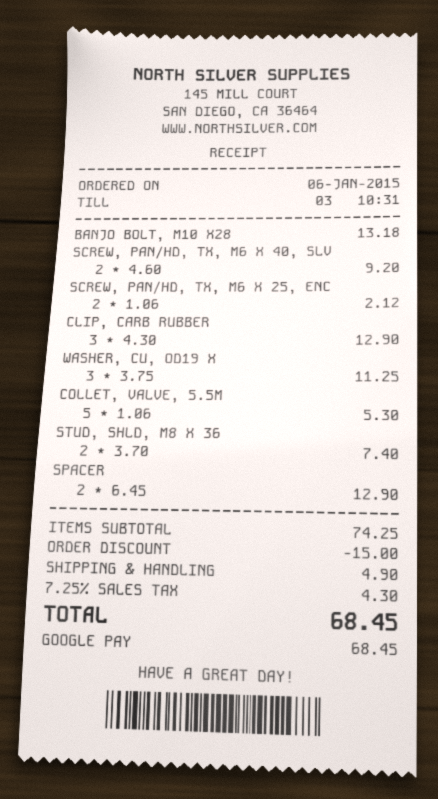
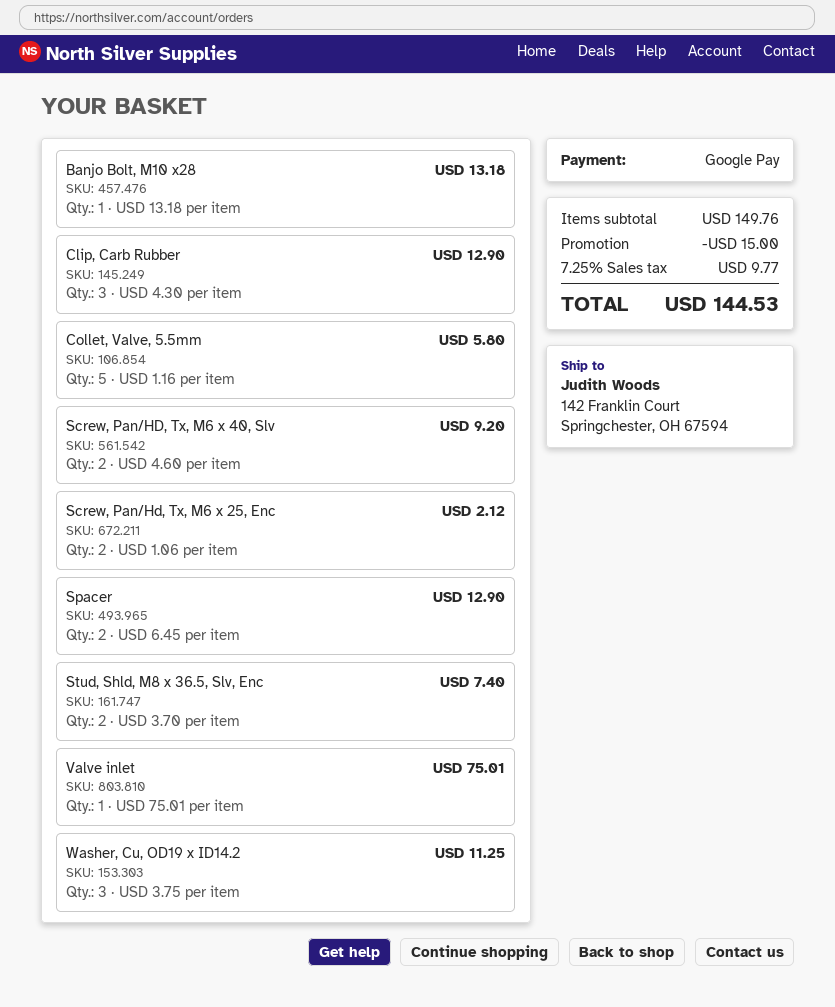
COLLET, VALVE, 5.5M: 5 x 1.06 = 5.30 -> 5 x 1.16 = 5.80
Valve inlet: none -> 1 x 75.01 = 75.01
subtotal: 74.25 -> 149.76
shipping: 4.90 -> none
tax: 7.25% = 4.30 -> 7.25% = 9.77
total: 68.45 -> 144.53

